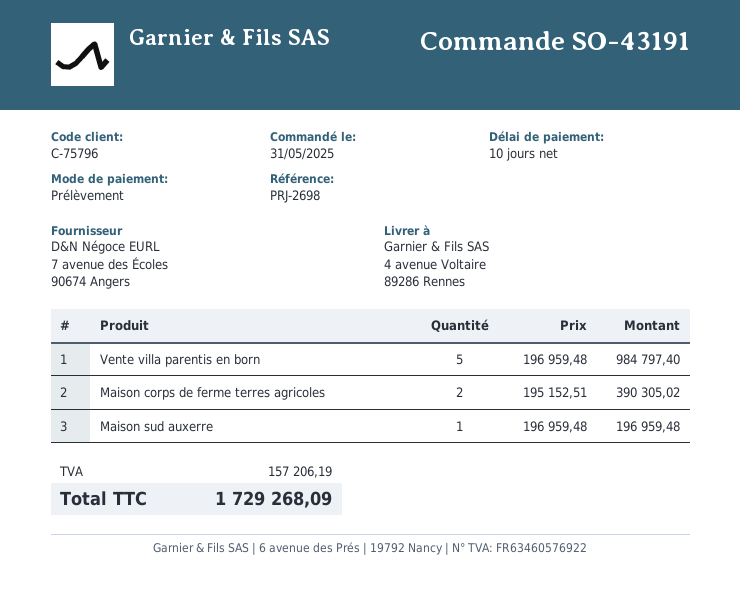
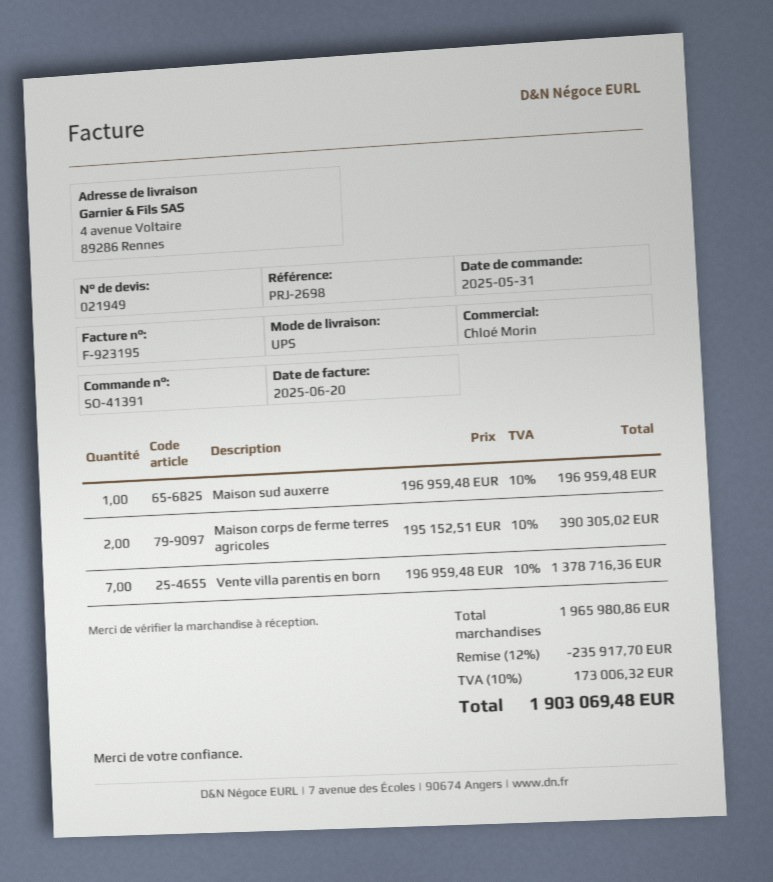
order number: SO-43191 -> SO-41391
Vente villa parentis en born: 5 x 196959.48 = 984797.40 -> 7 x 196959.48 = 1378716.36
discount: none -> 12% = 235917.70
tax: 157206.19 -> 173006.32
total: 1729268.09 -> 1903069.48

